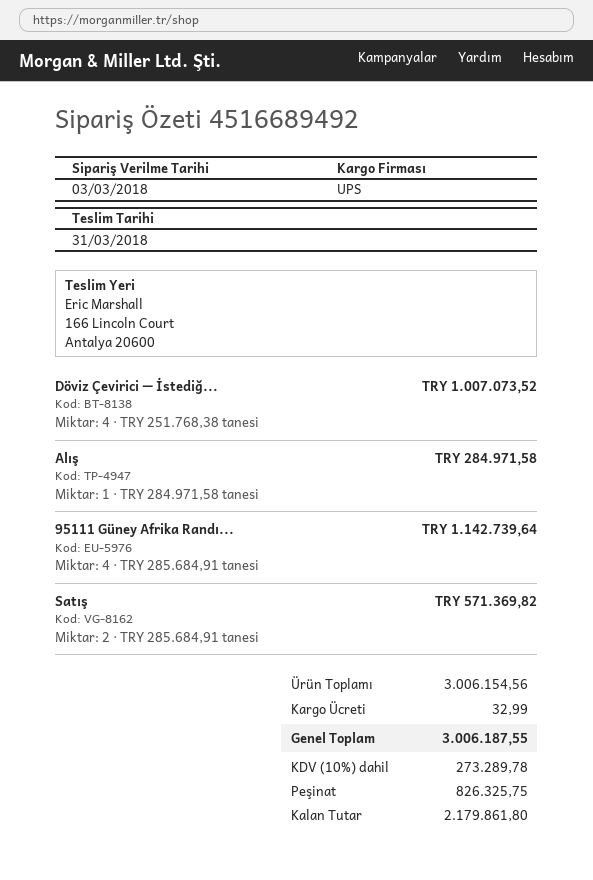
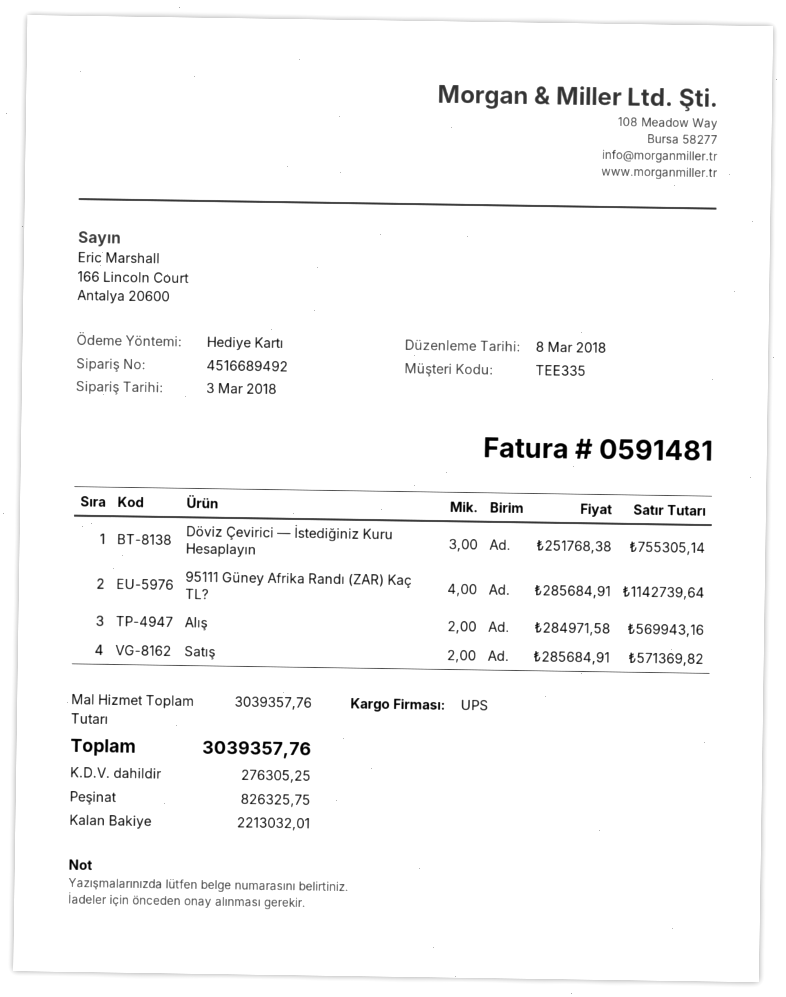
Döviz Çevirici — İstediğ...: 4 x 251768.38 = 1007073.52 -> 3 x 251768.38 = 755305.14
Alış: 1 x 284971.58 = 284971.58 -> 2 x 284971.58 = 569943.16
subtotal: 3006154.56 -> 3039357.76
shipping: 32.99 -> none
tax: 273289.78 -> 276305.25
total: 3006187.55 -> 3039357.76
balance: 2179861.80 -> 2213032.01

